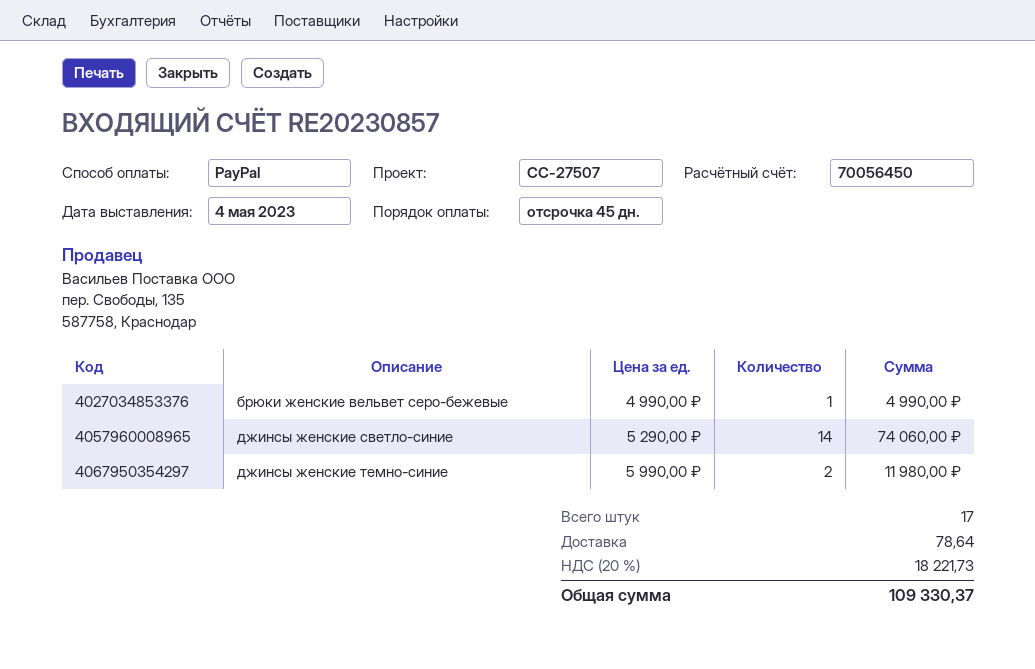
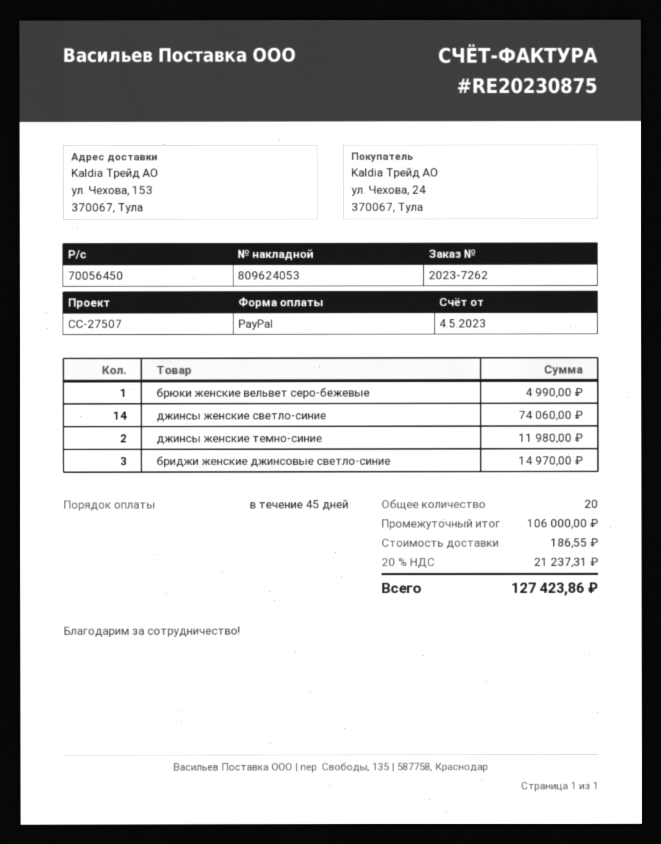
invoice number: RE20230857 -> RE20230875
бриджи женские джинсовые светло-синие: none -> 3 for 14970.00
total quantity: 17 -> 20
shipping: 78.64 -> 186.55
tax: 20% = 18221.73 -> 20% = 21237.31
total: 109330.37 -> 127423.86

